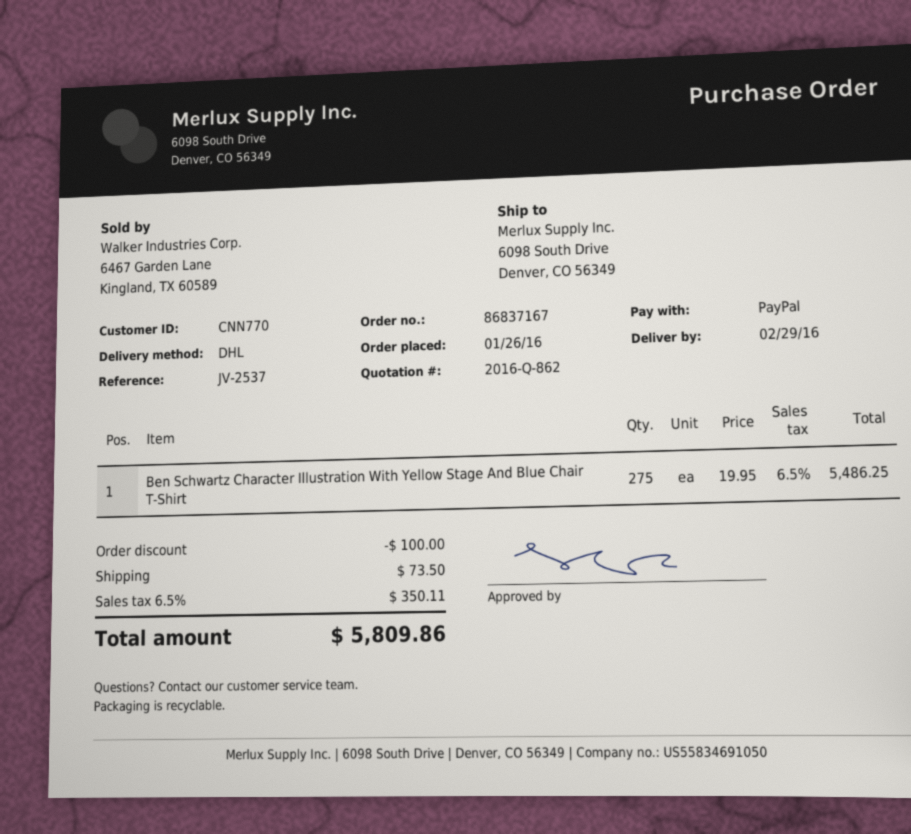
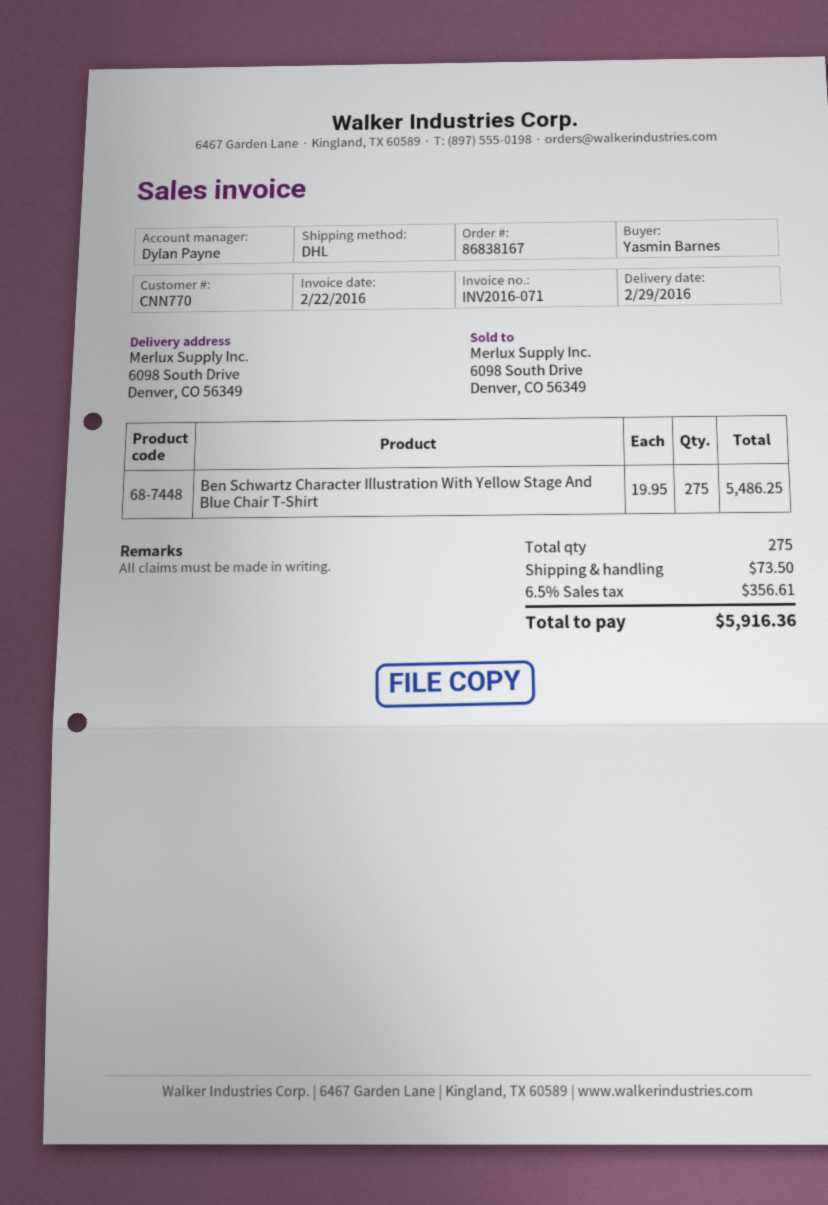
order number: 86837167 -> 86838167
discount: 100.00 -> none
tax: 6.5% = 350.11 -> 6.5% = 356.61
total: 5809.86 -> 5916.36

